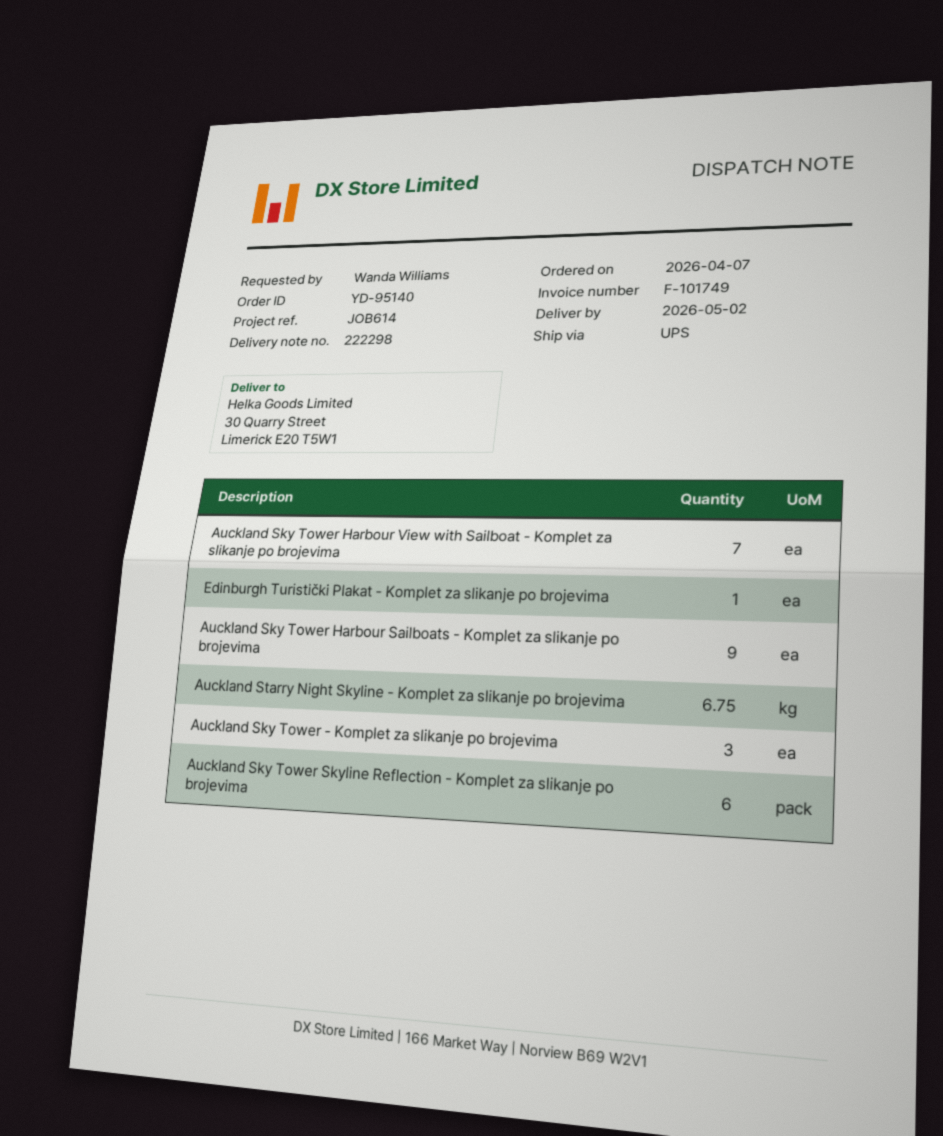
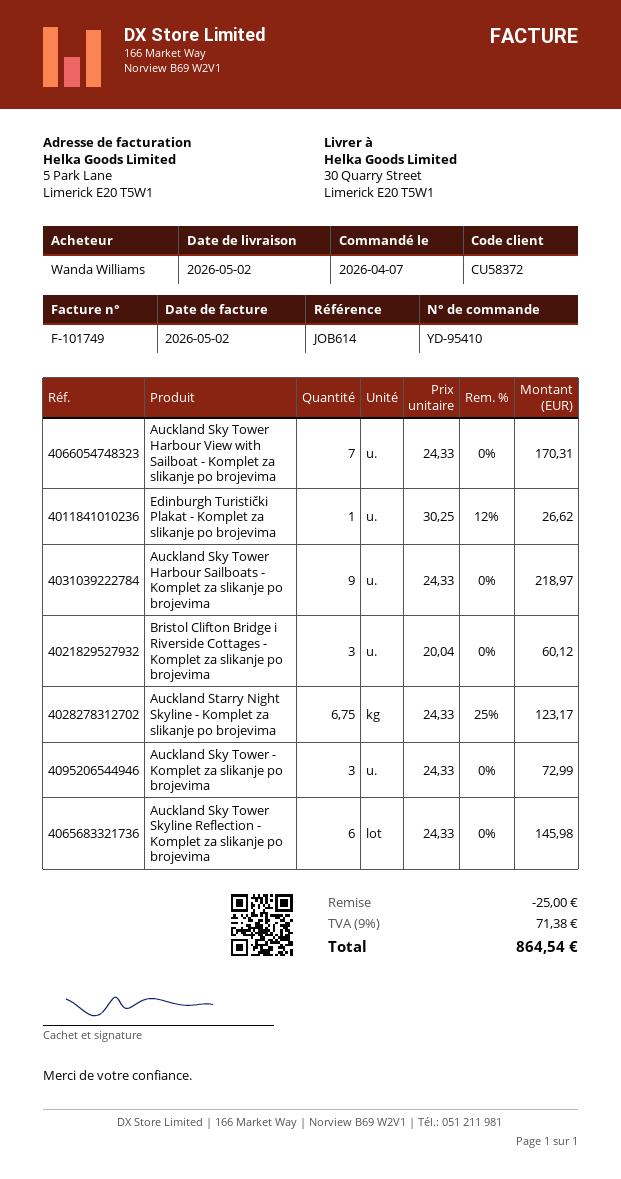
order number: YD-95140 -> YD-95410
Bristol Clifton Bridge i Riverside Cottages - Komplet za slikanje po brojevima: none -> 3

